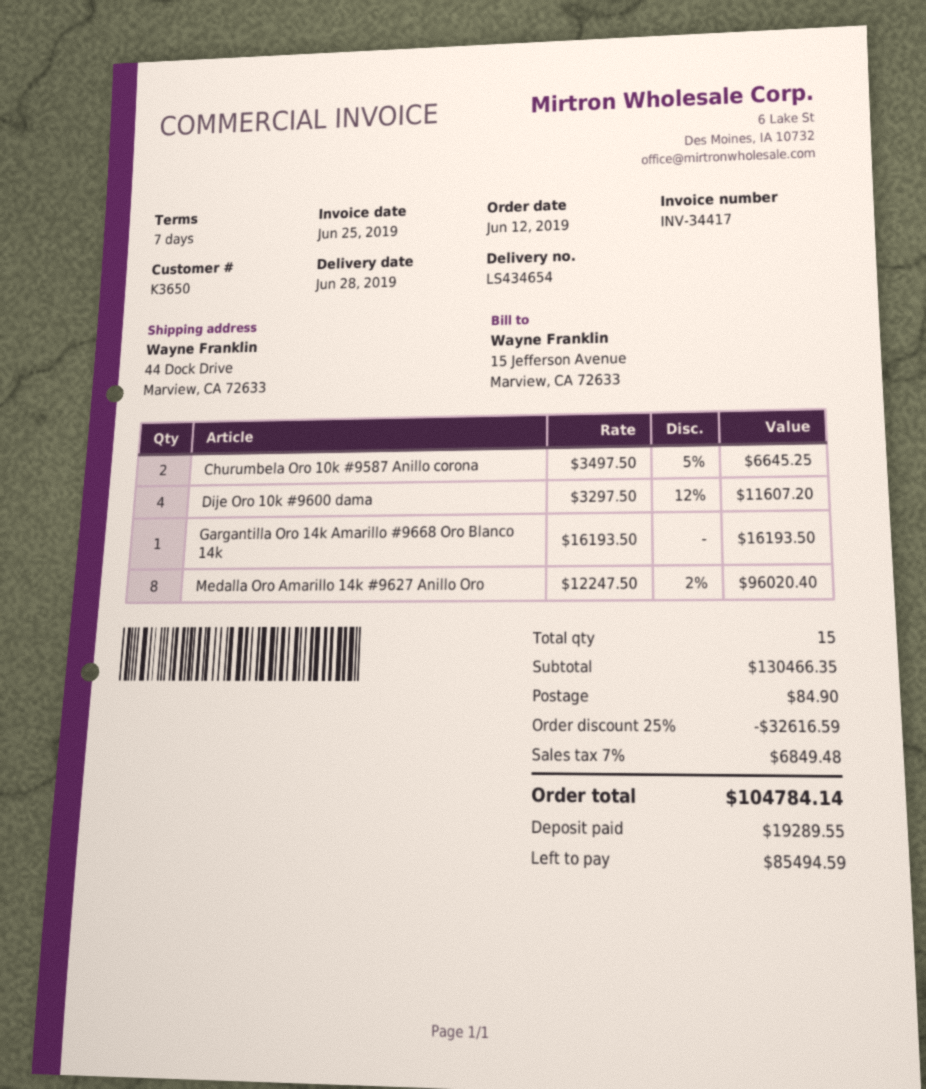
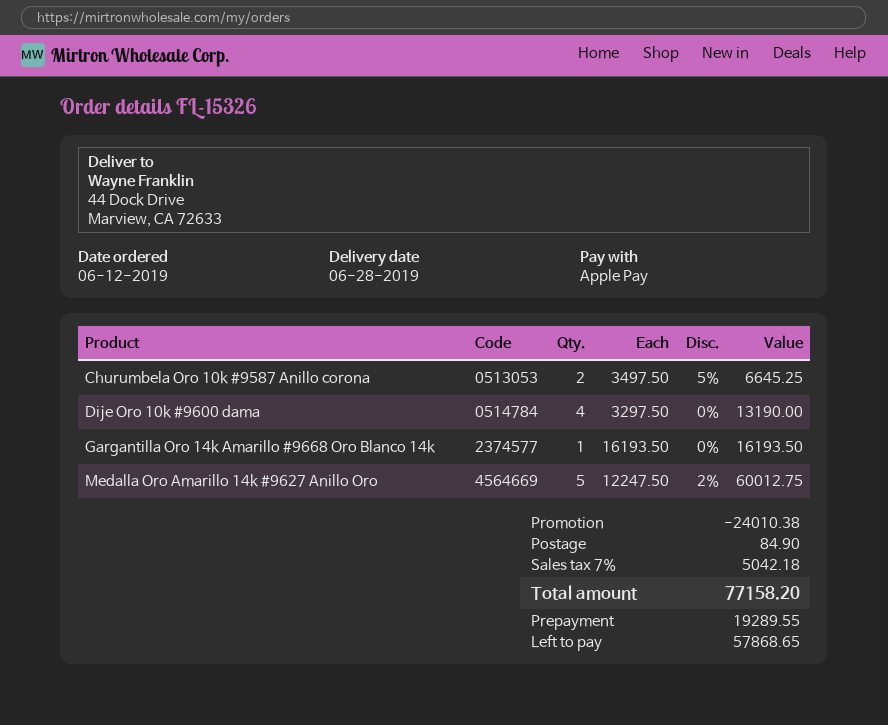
Dije Oro 10k #9600 dama: 4 x 3297.50 - 12% = 11607.20 -> 4 x 3297.50 = 13190.00
Medalla Oro Amarillo 14k #9627 Anillo Oro: 8 x 12247.50 - 2% = 96020.40 -> 5 x 12247.50 - 2% = 60012.75
discount: 32616.59 -> 24010.38
tax: 7% = 6849.48 -> 7% = 5042.18
total: 104784.14 -> 77158.20
balance: 85494.59 -> 57868.65

